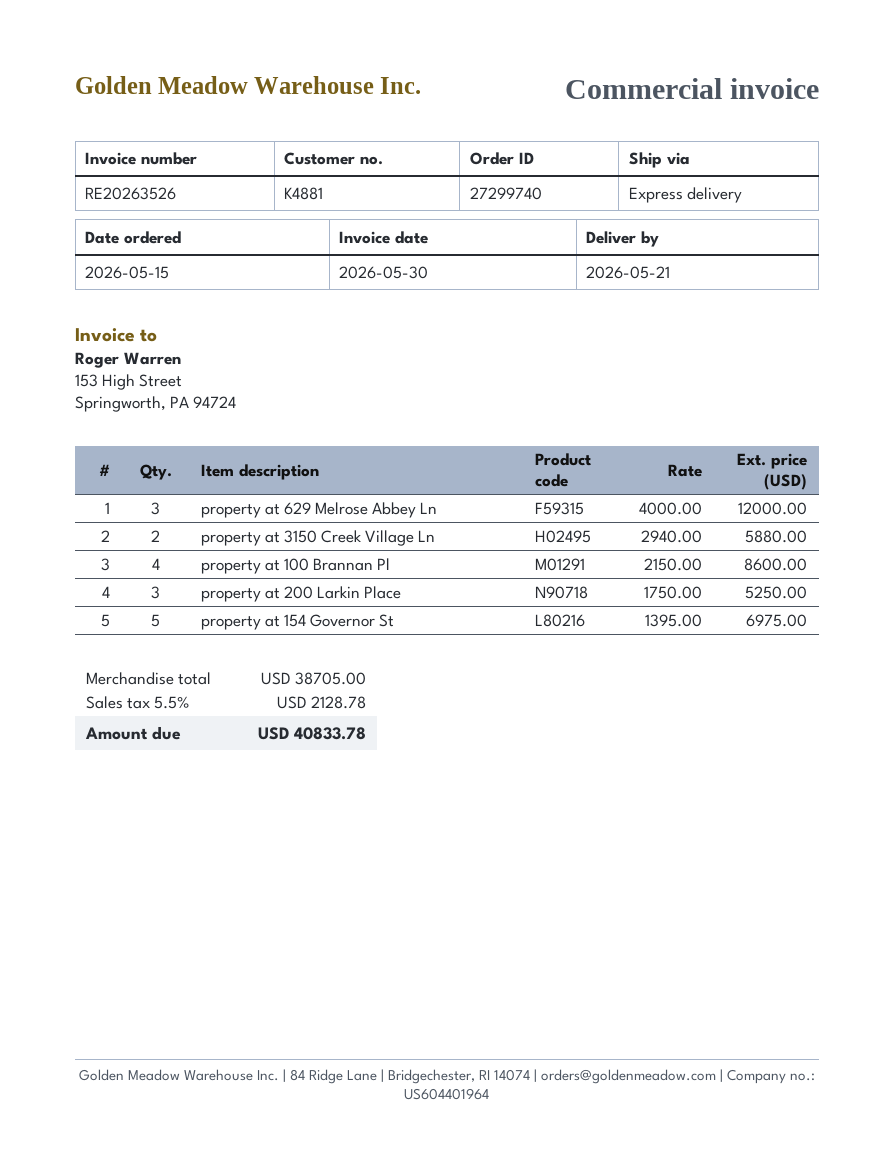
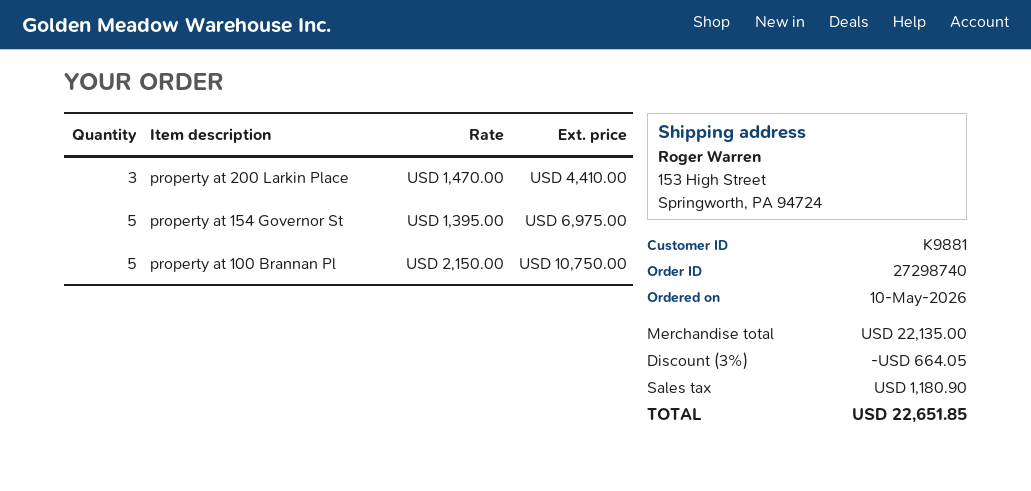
order number: 27299740 -> 27298740
order date: 2026-05-15 -> 2026-05-10
customer number: K4881 -> K9881
property at 629 Melrose Abbey Ln: 3 x 4000.00 = 12000.00 -> none
property at 3150 Creek Village Ln: 2 x 2940.00 = 5880.00 -> none
property at 100 Brannan Pl: 4 x 2150.00 = 8600.00 -> 5 x 2150.00 = 10750.00
property at 200 Larkin Place: 3 x 1750.00 = 5250.00 -> 3 x 1470.00 = 4410.00
subtotal: 38705.00 -> 22135.00
discount: none -> 3% = 664.05
tax: 2128.78 -> 1180.90
total: 40833.78 -> 22651.85

